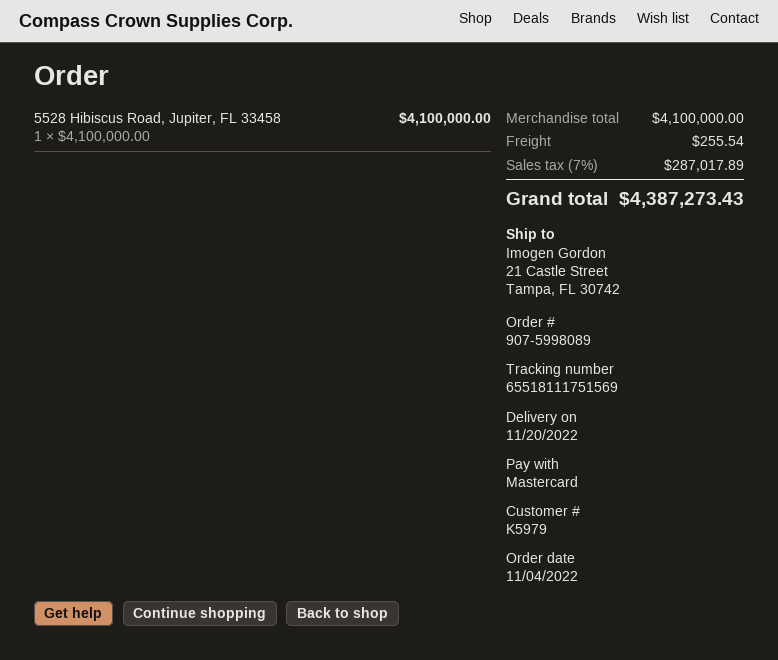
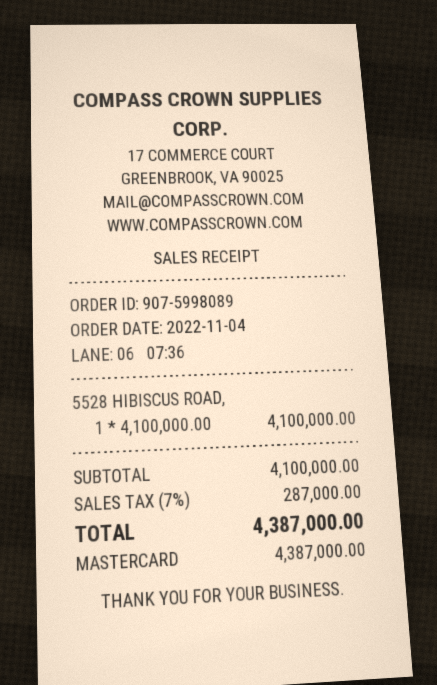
shipping: 255.54 -> none
tax: 7% = 287017.89 -> 7% = 287000.00
total: 4387273.43 -> 4387000.00

